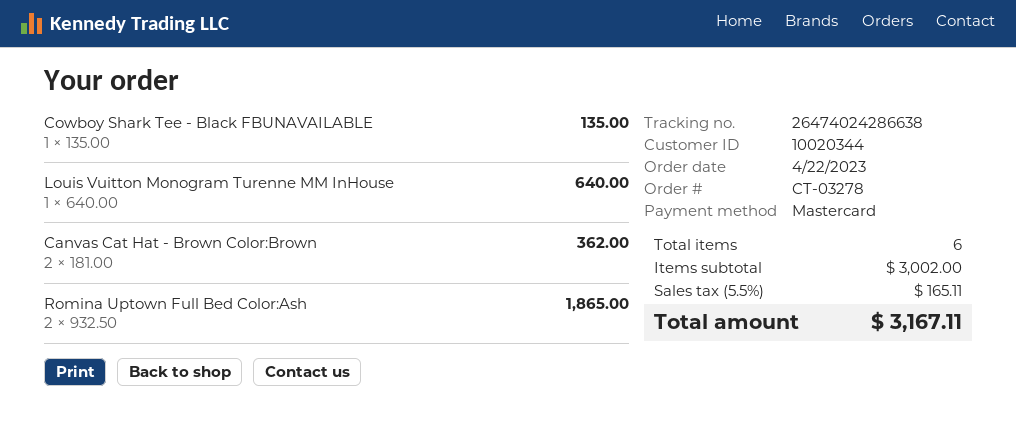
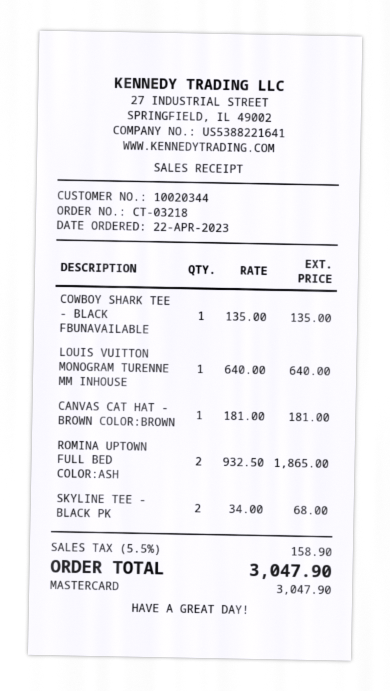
order number: CT-03278 -> CT-03218
Canvas Cat Hat - Brown Color:Brown: 2 x 181.00 = 362.00 -> 1 x 181.00 = 181.00
SKYLINE TEE - BLACK PK: none -> 2 x 34.00 = 68.00
tax: 5.5% = 165.11 -> 5.5% = 158.90
total: 3167.11 -> 3047.90

